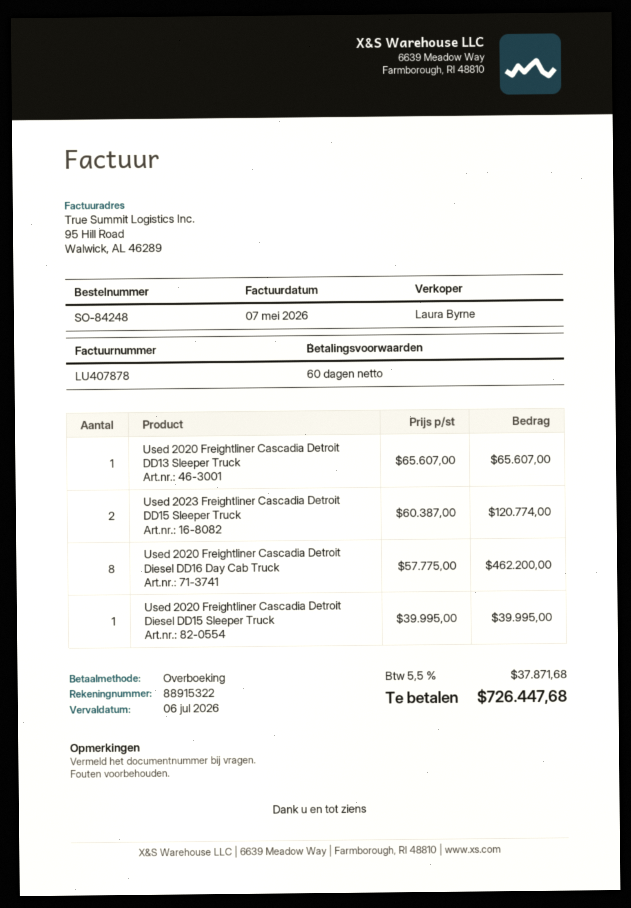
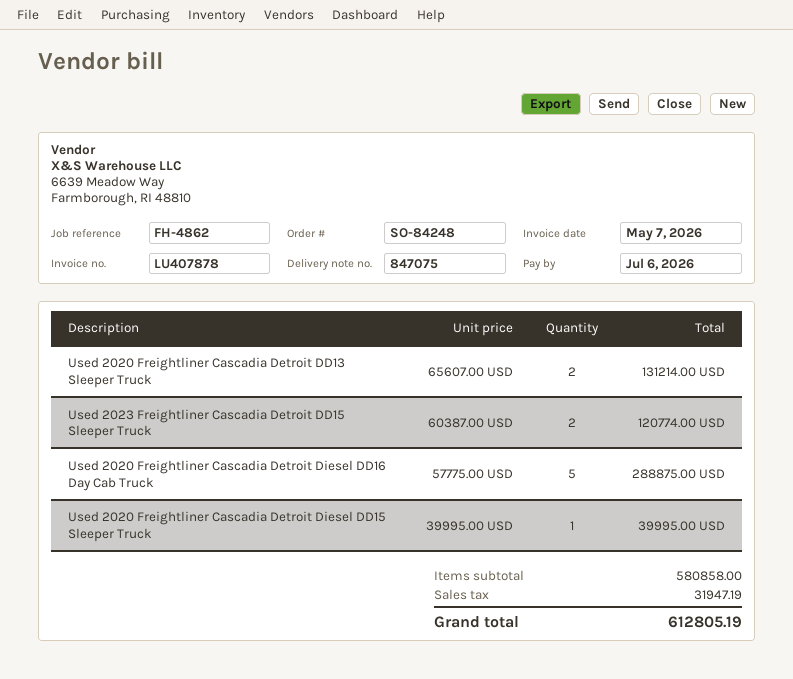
Used 2020 Freightliner Cascadia Detroit DD13 Sleeper Truck: 1 x 65607.00 = 65607.00 -> 2 x 65607.00 = 131214.00
Used 2020 Freightliner Cascadia Detroit Diesel DD16 Day Cab Truck: 8 x 57775.00 = 462200.00 -> 5 x 57775.00 = 288875.00
tax: 37871.68 -> 31947.19
total: 726447.68 -> 612805.19

